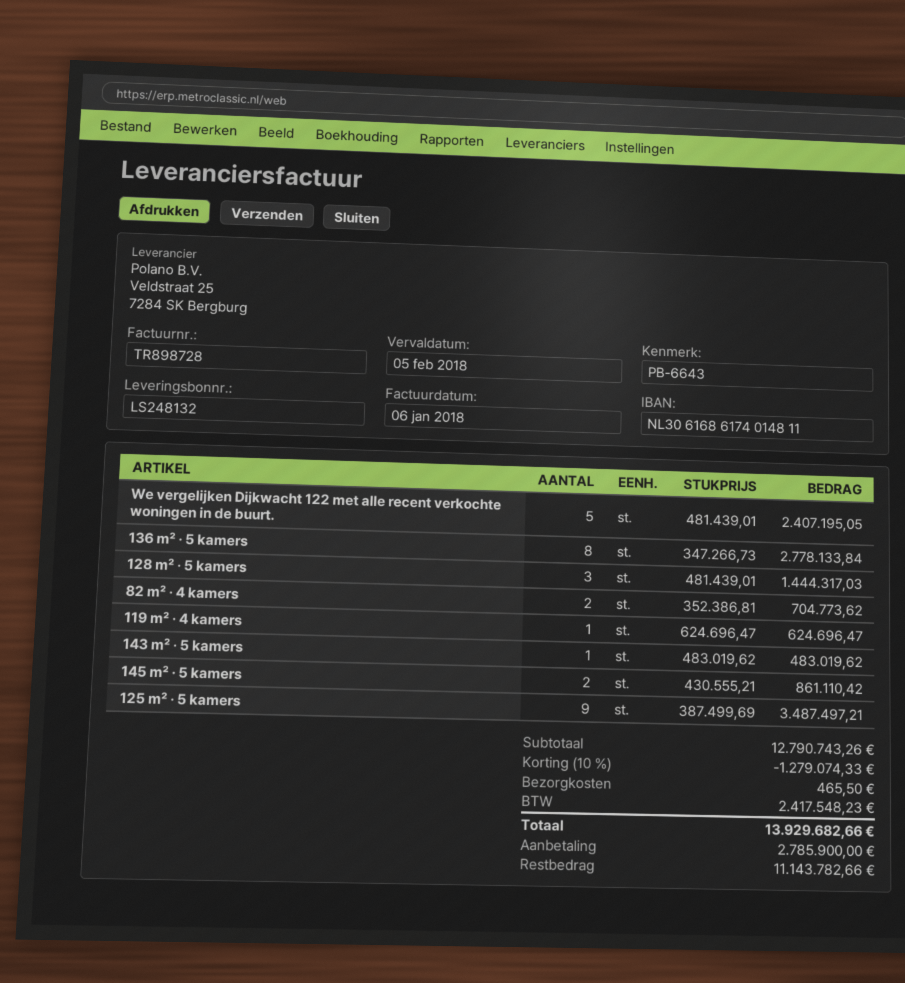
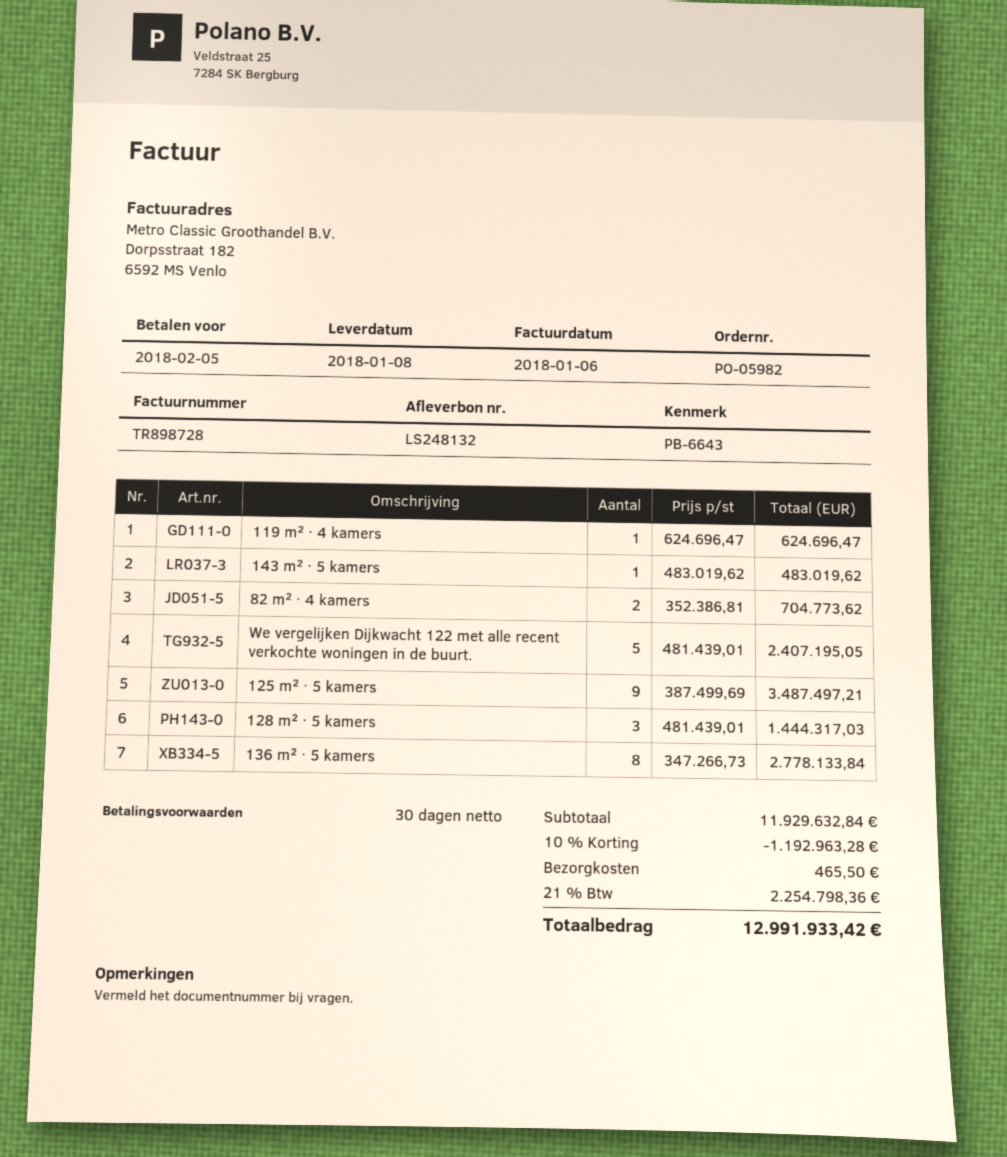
145 m² · 5 kamers: 2 x 430555.21 = 861110.42 -> none
subtotal: 12790743.26 -> 11929632.84
discount: 10% = 1279074.33 -> 10% = 1192963.28
tax: 2417548.23 -> 2254798.36
total: 13929682.66 -> 12991933.42

